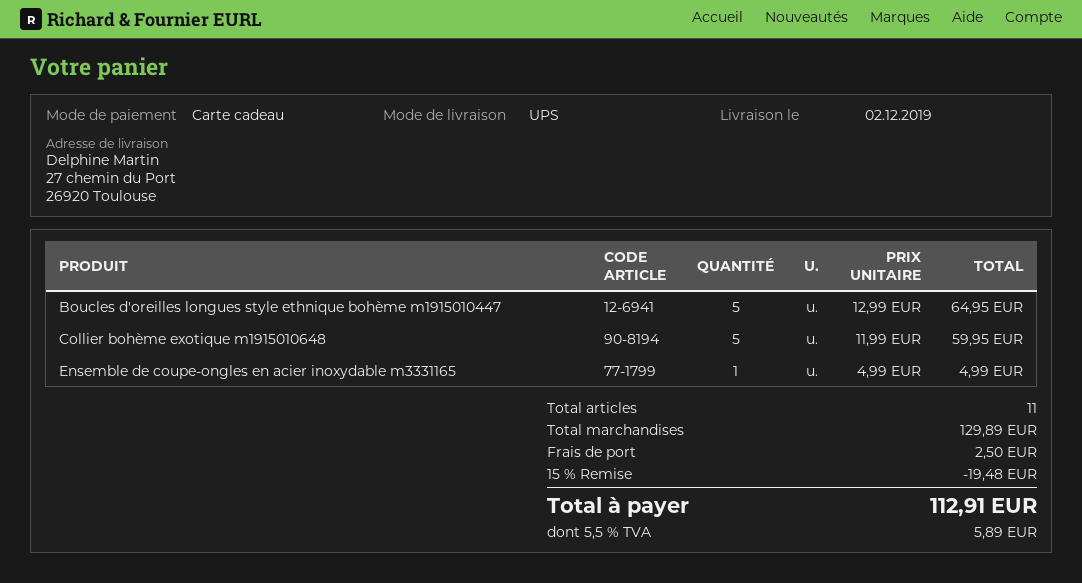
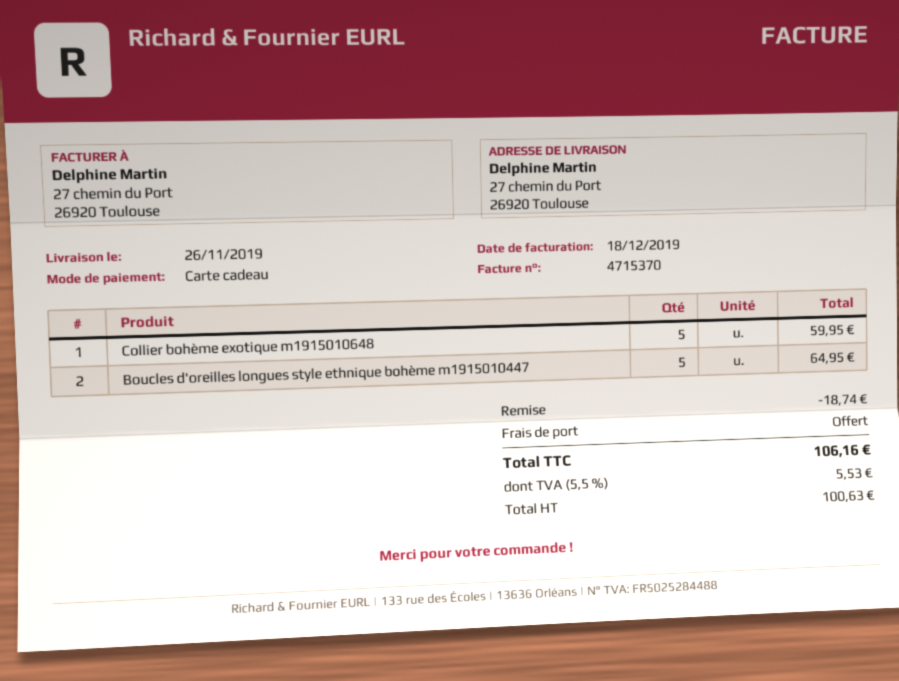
delivery date: 2019-12-02 -> 2019-11-26
Ensemble de coupe-ongles en acier inoxydable m3331165: 1 for 4.99 -> none
discount: 19.48 -> 18.74
shipping: 2.50 -> 0.00
tax: 5.5% = 5.89 -> 5.5% = 5.53
total: 112.91 -> 106.16

